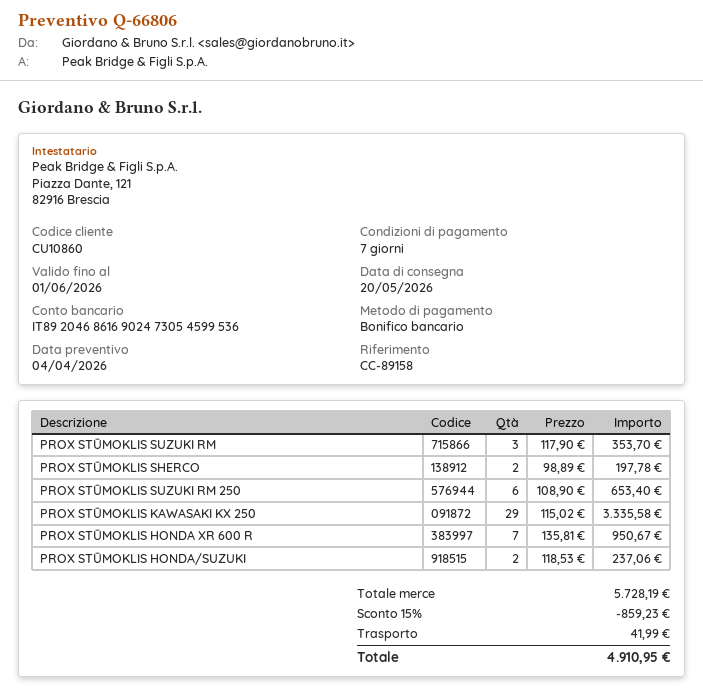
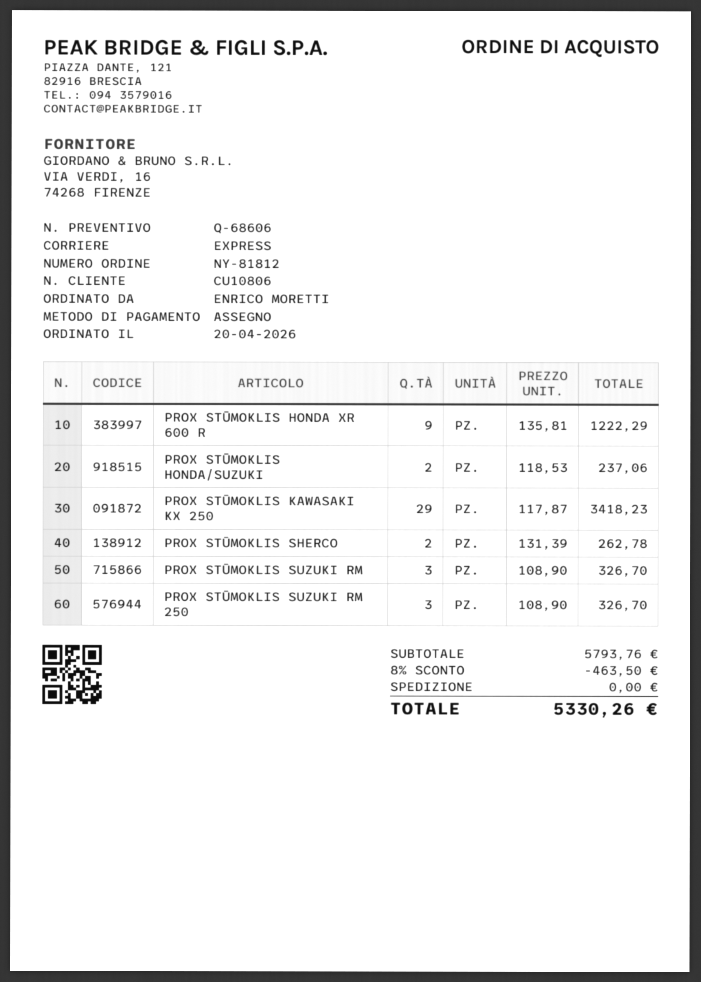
quote number: Q-66806 -> Q-68606
customer number: CU10860 -> CU10806
payment method: bank transfer -> cheque
PROX STŪMOKLIS SUZUKI RM: 3 x 117.90 = 353.70 -> 3 x 108.90 = 326.70
PROX STŪMOKLIS SHERCO: 2 x 98.89 = 197.78 -> 2 x 131.39 = 262.78
PROX STŪMOKLIS SUZUKI RM 250: 6 x 108.90 = 653.40 -> 3 x 108.90 = 326.70
PROX STŪMOKLIS KAWASAKI KX 250: 29 x 115.02 = 3335.58 -> 29 x 117.87 = 3418.23
PROX STŪMOKLIS HONDA XR 600 R: 7 x 135.81 = 950.67 -> 9 x 135.81 = 1222.29
subtotal: 5728.19 -> 5793.76
discount: 15% = 859.23 -> 8% = 463.50
shipping: 41.99 -> 0.00
total: 4910.95 -> 5330.26

